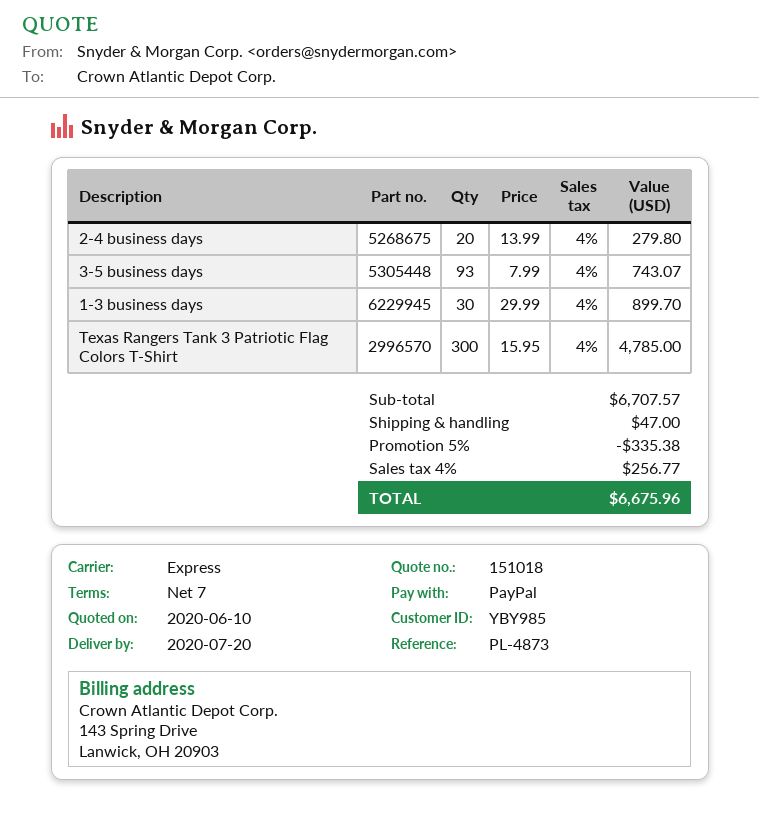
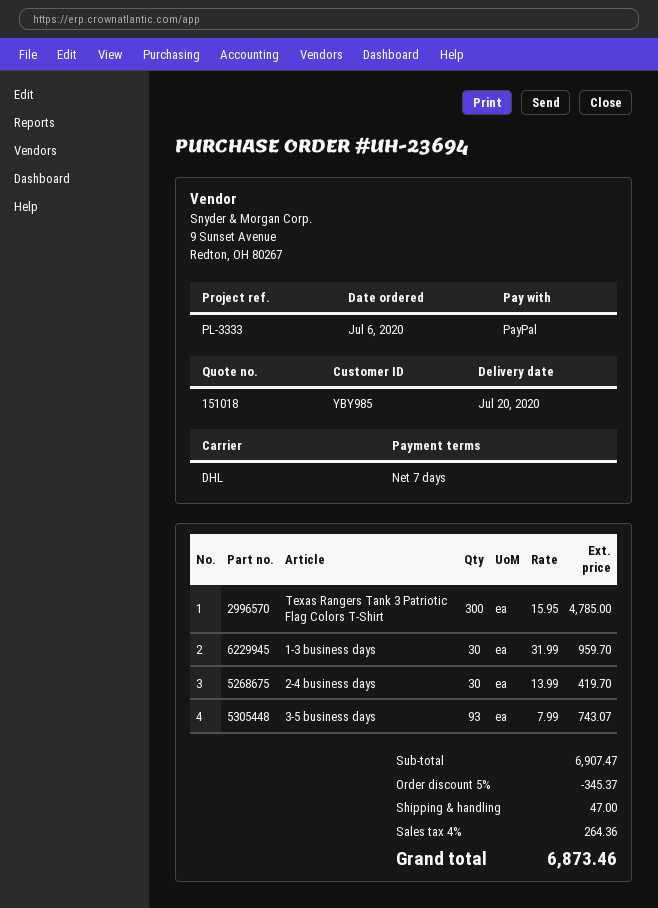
reference: PL-4873 -> PL-3333
shipping method: express -> DHL
2-4 business days: 20 x 13.99 = 279.80 -> 30 x 13.99 = 419.70
1-3 business days: 30 x 29.99 = 899.70 -> 30 x 31.99 = 959.70
subtotal: 6707.57 -> 6907.47
discount: 5% = 335.38 -> 5% = 345.37
tax: 4% = 256.77 -> 4% = 264.36
total: 6675.96 -> 6873.46

